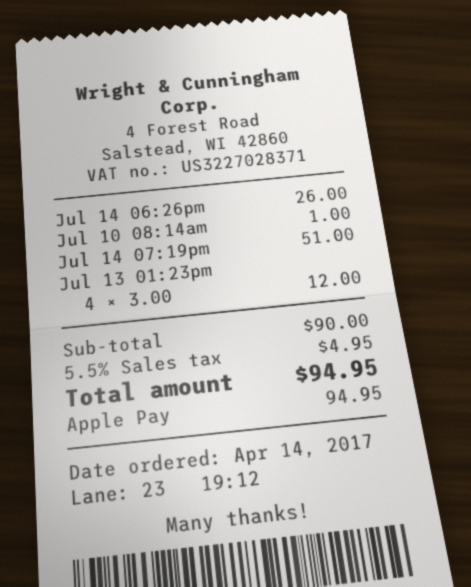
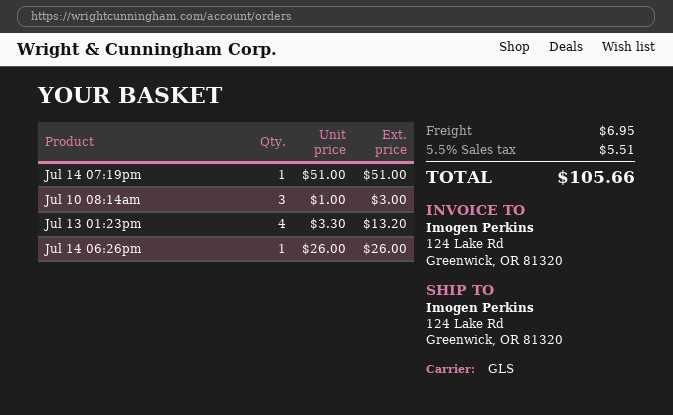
Jul 10 08:14am: 1 x 1.00 = 1.00 -> 3 x 1.00 = 3.00
Jul 13 01:23pm: 4 x 3.00 = 12.00 -> 4 x 3.30 = 13.20
shipping: none -> 6.95
tax: 5.5% = 4.95 -> 5.5% = 5.51
total: 94.95 -> 105.66

